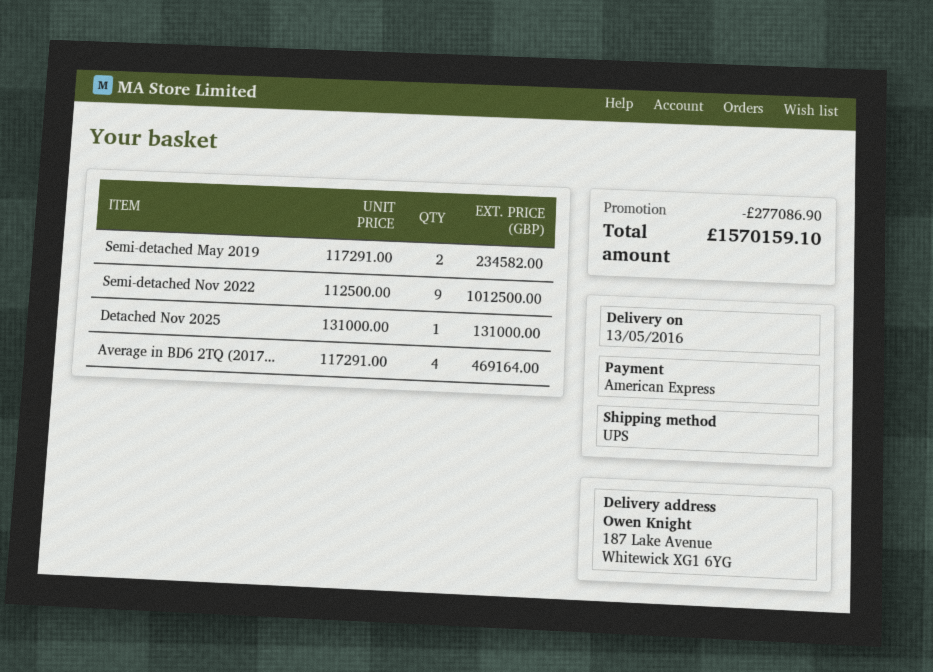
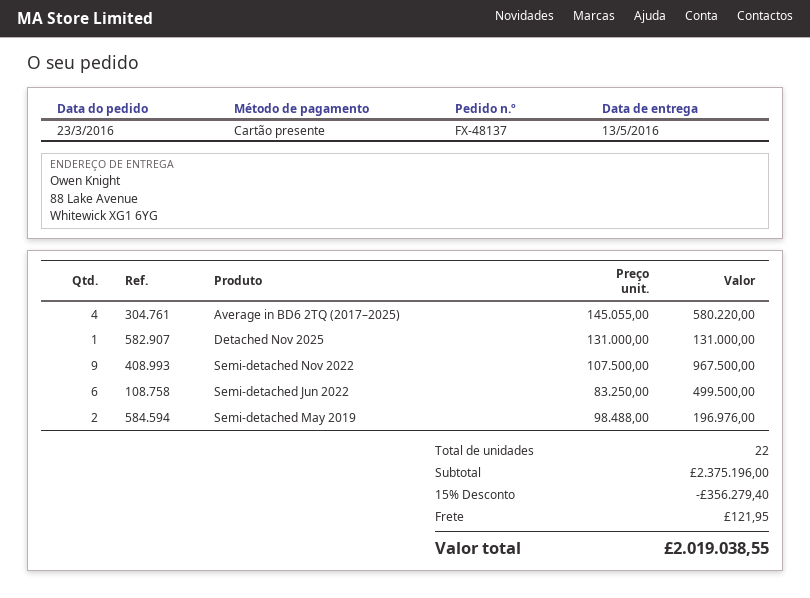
payment method: American Express -> gift card
ship to: 187 Lake Avenue, Whitewick XG1 6YG -> 88 Lake Avenue, Whitewick XG1 6YG
Semi-detached May 2019: 2 x 117291.00 = 234582.00 -> 2 x 98488.00 = 196976.00
Semi-detached Nov 2022: 9 x 112500.00 = 1012500.00 -> 9 x 107500.00 = 967500.00
Average in BD6 2TQ (2017...: 4 x 117291.00 = 469164.00 -> 4 x 145055.00 = 580220.00
Semi-detached Jun 2022: none -> 6 x 83250.00 = 499500.00
discount: 277086.90 -> 356279.40
shipping: none -> 121.95
total: 1570159.10 -> 2019038.55

